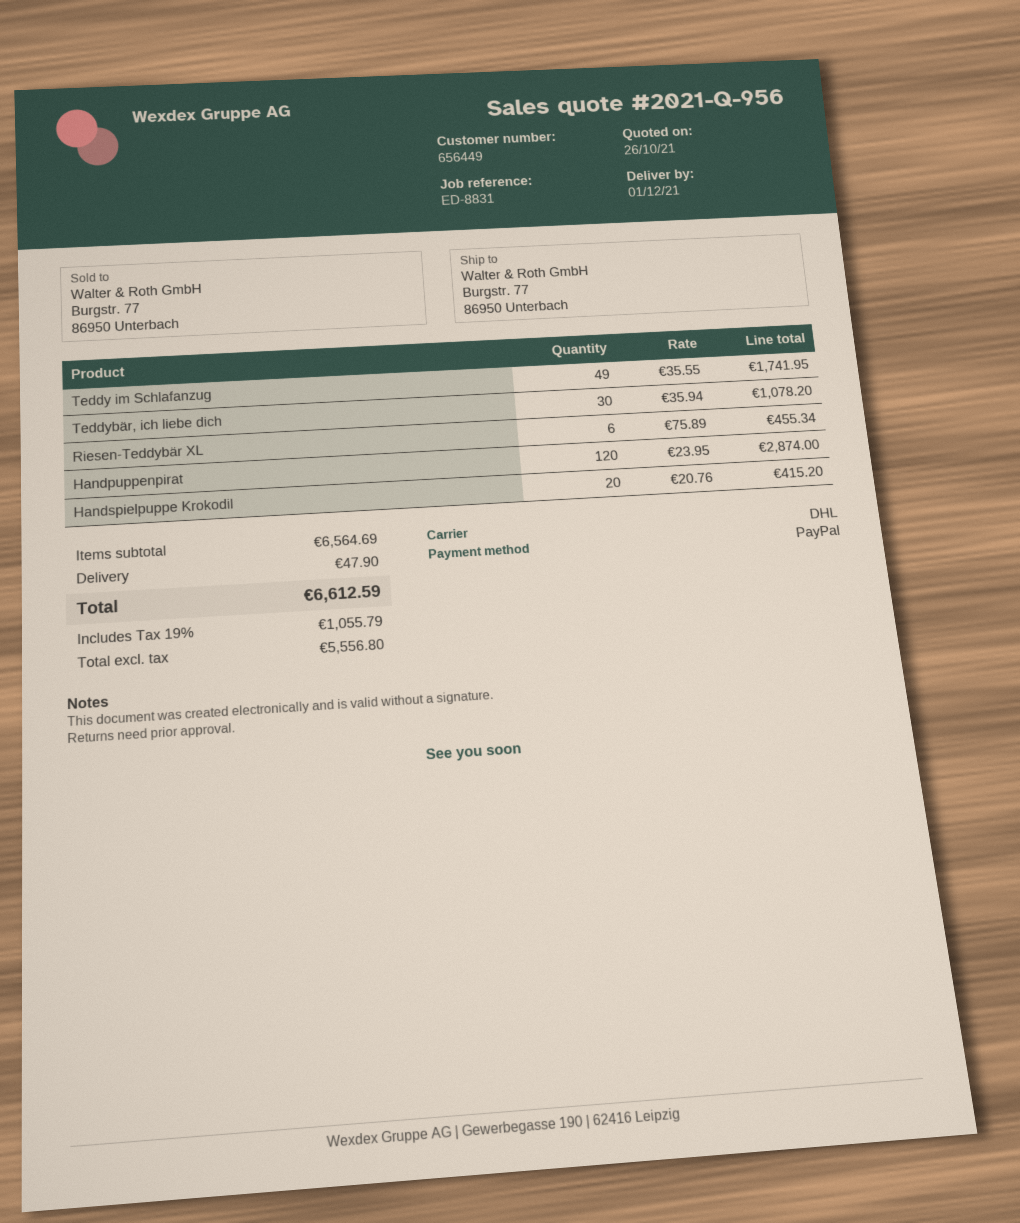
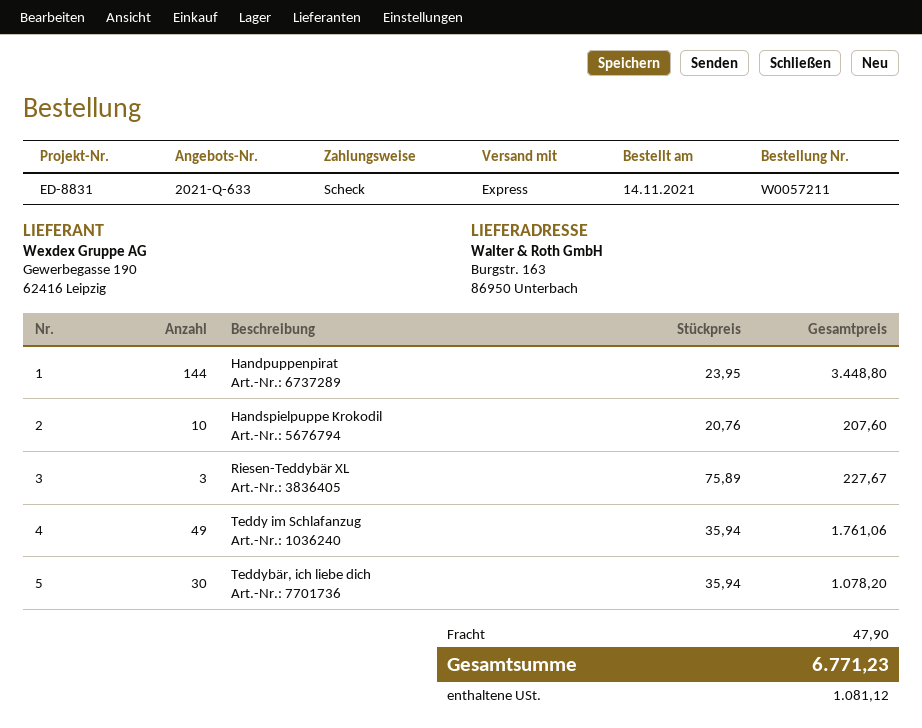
quote number: 2021-Q-956 -> 2021-Q-633
payment method: PayPal -> cheque
shipping method: DHL -> express
ship to: Burgstr. 77, 86950 Unterbach -> Burgstr. 163, 86950 Unterbach
Teddy im Schlafanzug: 49 x 35.55 = 1741.95 -> 49 x 35.94 = 1761.06
Riesen-Teddybär XL: 6 x 75.89 = 455.34 -> 3 x 75.89 = 227.67
Handpuppenpirat: 120 x 23.95 = 2874.00 -> 144 x 23.95 = 3448.80
Handspielpuppe Krokodil: 20 x 20.76 = 415.20 -> 10 x 20.76 = 207.60
tax: 1055.79 -> 1081.12
total: 6612.59 -> 6771.23

